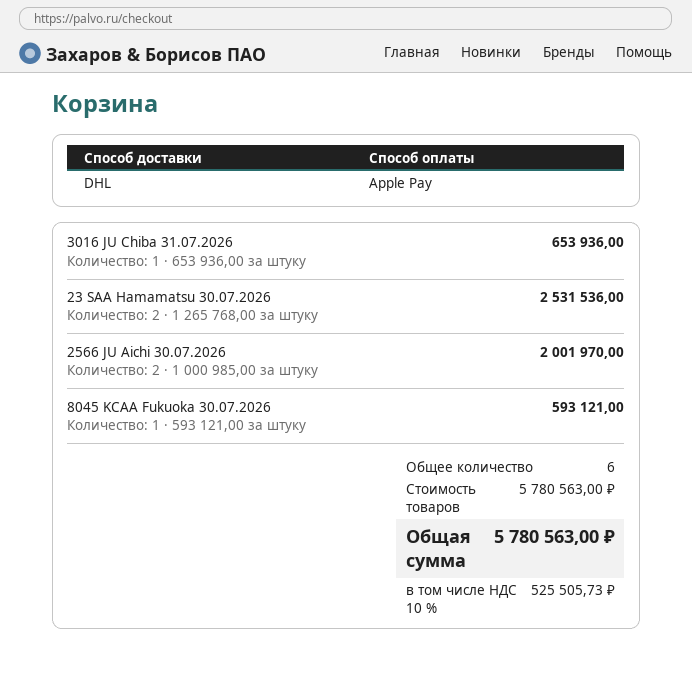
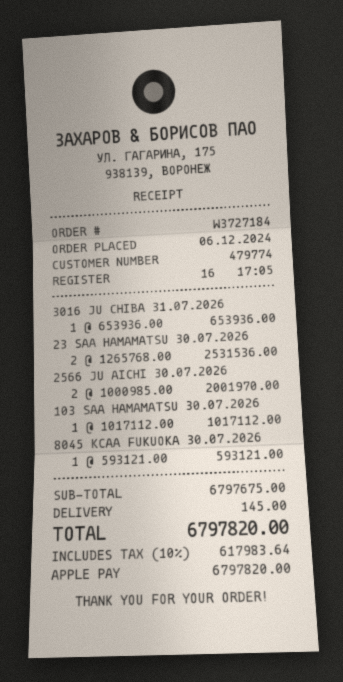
103 SAA HAMAMATSU 30.07.2026: none -> 1 x 1017112.00 = 1017112.00
subtotal: 5780563.00 -> 6797675.00
shipping: none -> 145.00
tax: 10% = 525505.73 -> 10% = 617983.64
total: 5780563.00 -> 6797820.00

